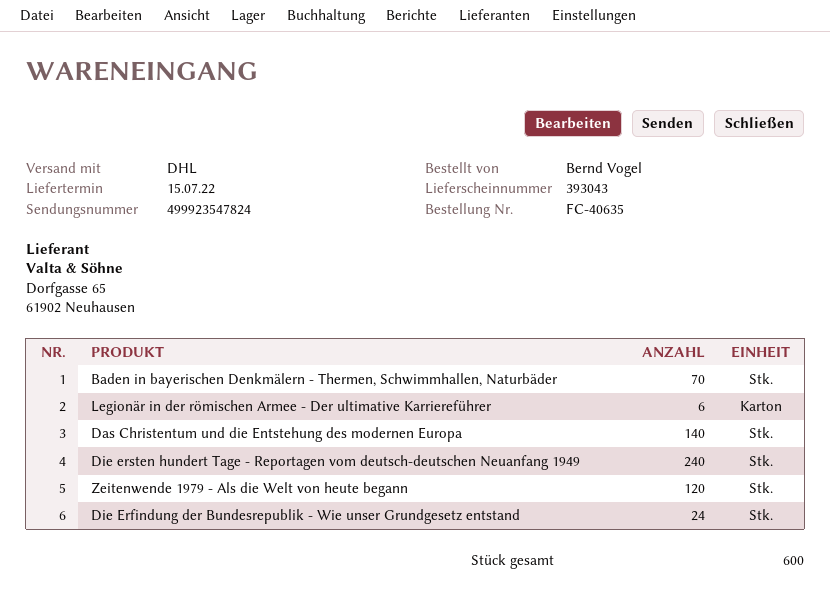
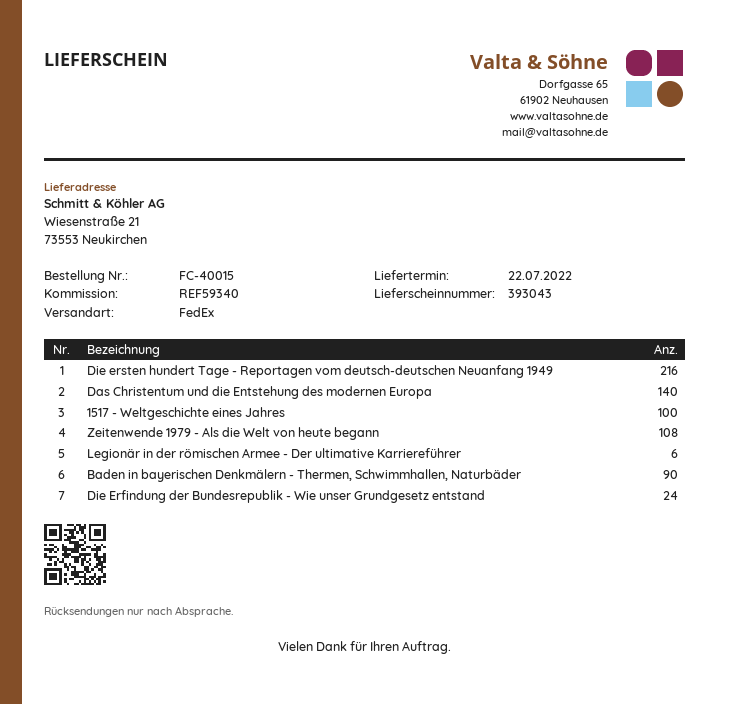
order number: FC-40635 -> FC-40015
delivery date: 2022-07-15 -> 2022-07-22
shipping method: DHL -> FedEx
Baden in bayerischen Denkmälern - Thermen, Schwimmhallen, Naturbäder: 70 -> 90
Die ersten hundert Tage - Reportagen vom deutsch-deutschen Neuanfang 1949: 240 -> 216
Zeitenwende 1979 - Als die Welt von heute begann: 120 -> 108
1517 - Weltgeschichte eines Jahres: none -> 100

